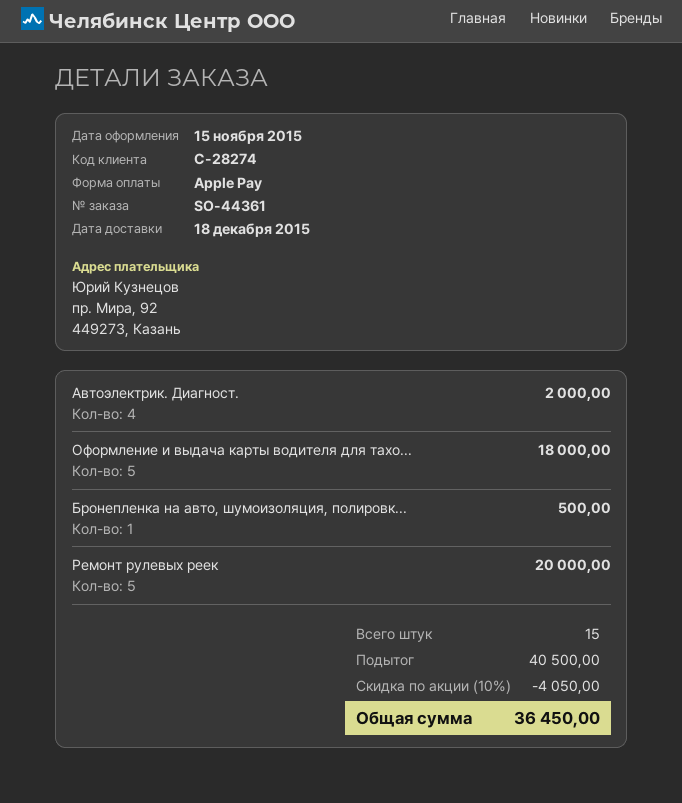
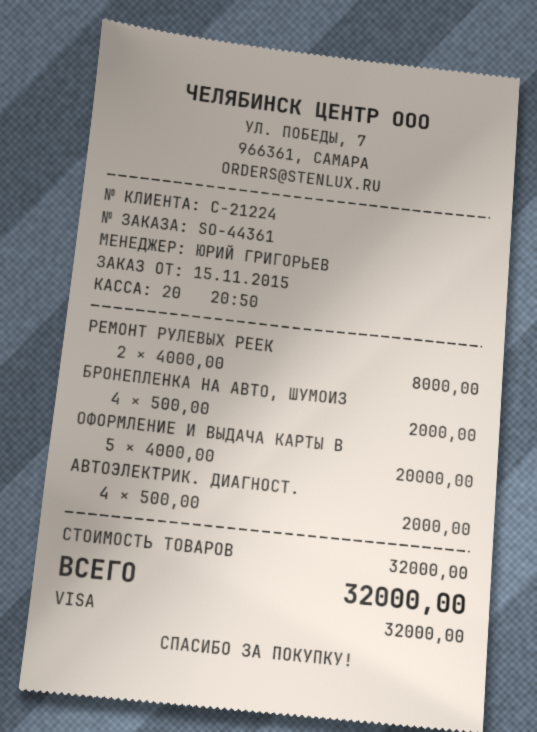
customer number: C-28274 -> C-21224
payment method: Apple Pay -> Visa
Оформление и выдача карты водителя для тахо...: 5 for 18000.00 -> 5 for 20000.00
Бронепленка на авто, шумоизоляция, полировк...: 1 for 500.00 -> 4 for 2000.00
Ремонт рулевых реек: 5 for 20000.00 -> 2 for 8000.00
subtotal: 40500.00 -> 32000.00
discount: 10% = 4050.00 -> none
total: 36450.00 -> 32000.00

